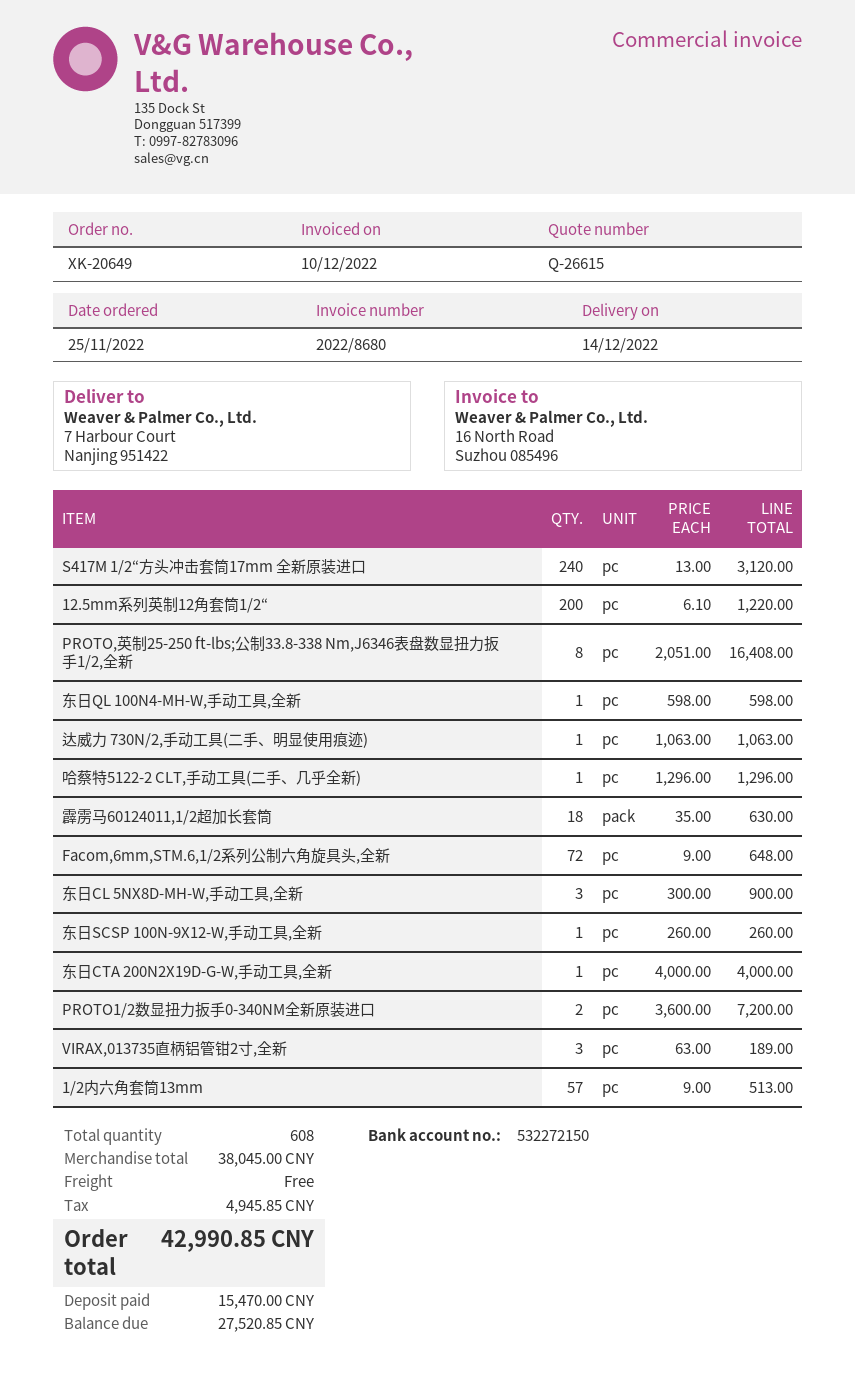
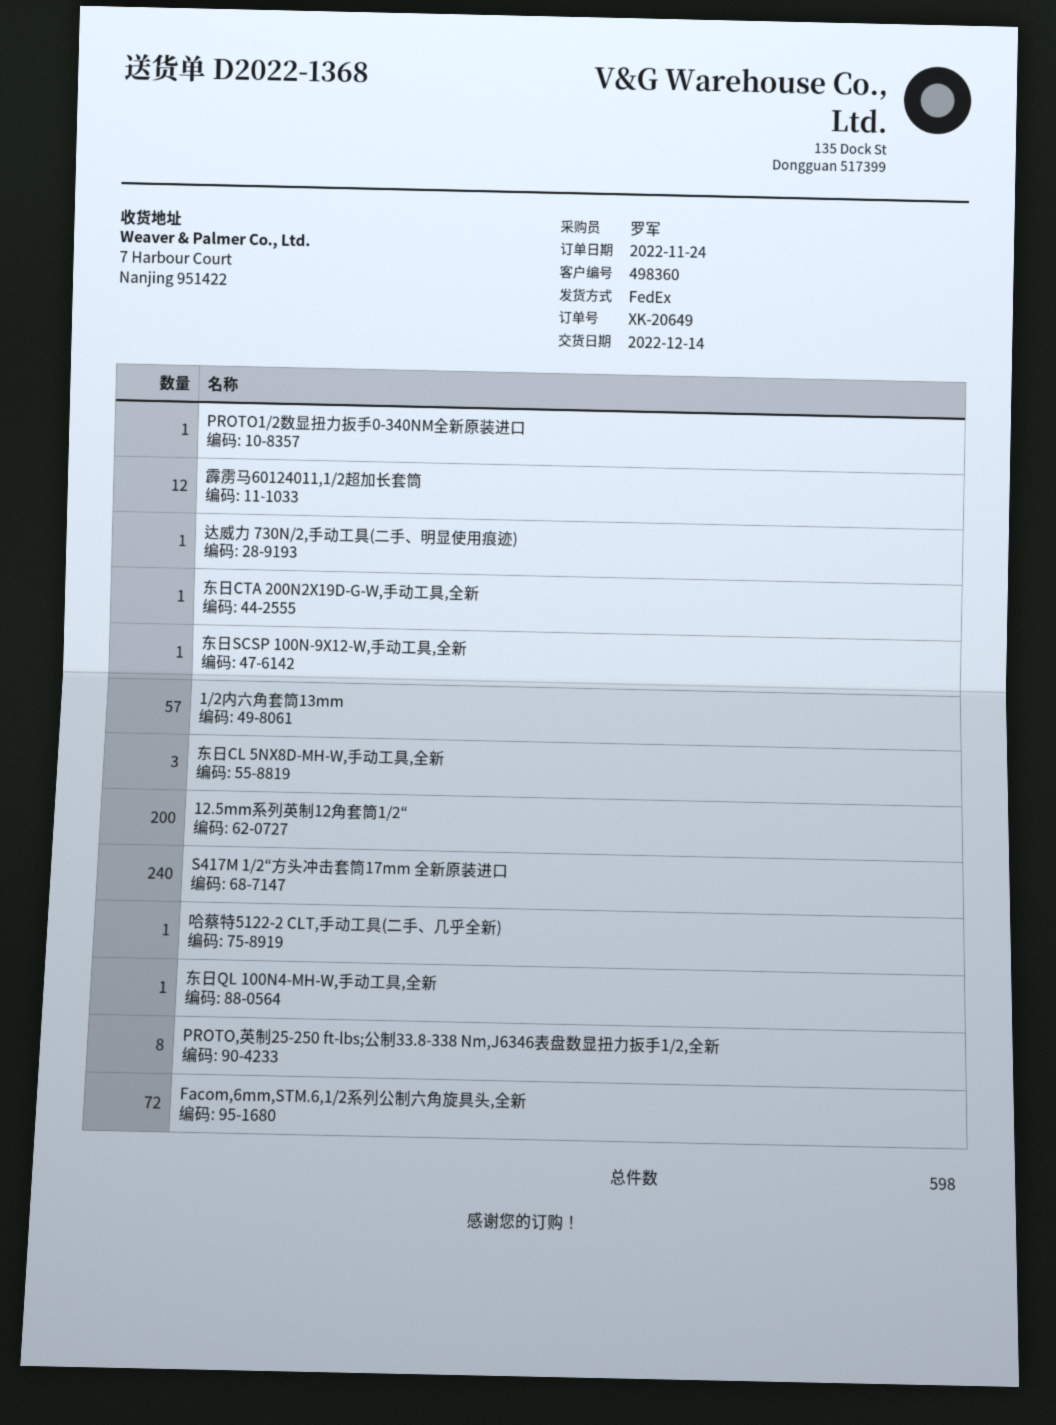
order date: 2022-11-25 -> 2022-11-24
霹雳马60124011,1/2超加长套筒: 18 -> 12
PROTO1/2数显扭力扳手0-340NM全新原装进口: 2 -> 1
VIRAX,013735直柄铝管钳2寸,全新: 3 -> none
total quantity: 608 -> 598

